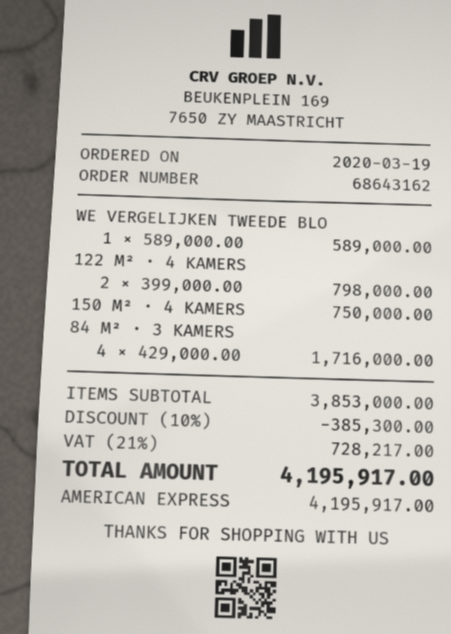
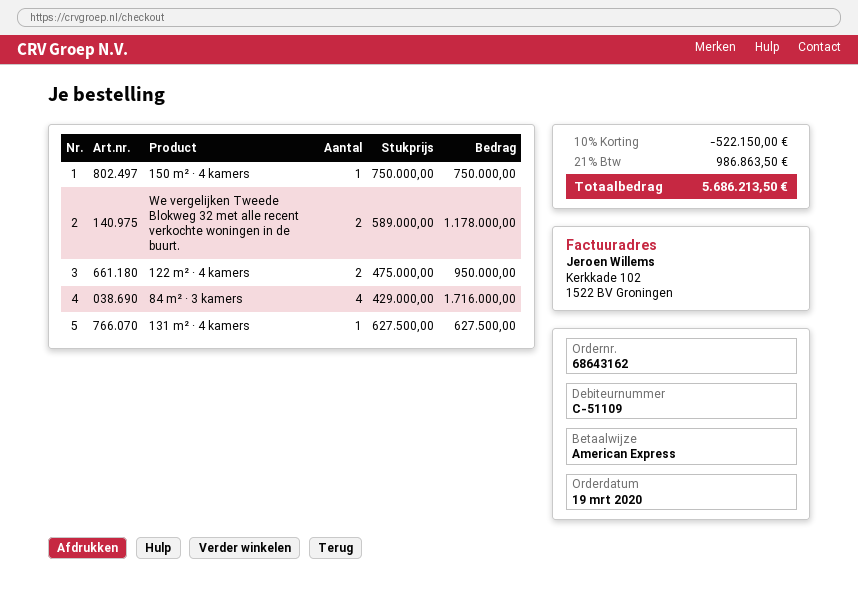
WE VERGELIJKEN TWEEDE BLO: 1 x 589000.00 = 589000.00 -> 2 x 589000.00 = 1178000.00
122 M² · 4 KAMERS: 2 x 399000.00 = 798000.00 -> 2 x 475000.00 = 950000.00
131 m² · 4 kamers: none -> 1 x 627500.00 = 627500.00
discount: 10% = 385300.00 -> 10% = 522150.00
tax: 21% = 728217.00 -> 21% = 986863.50
total: 4195917.00 -> 5686213.50

